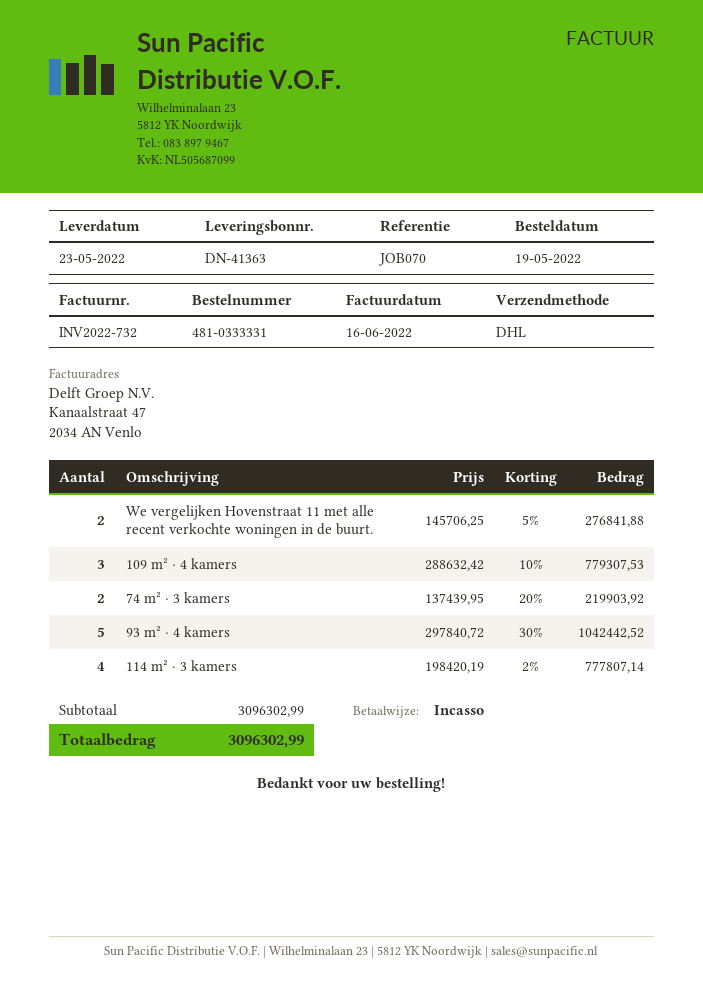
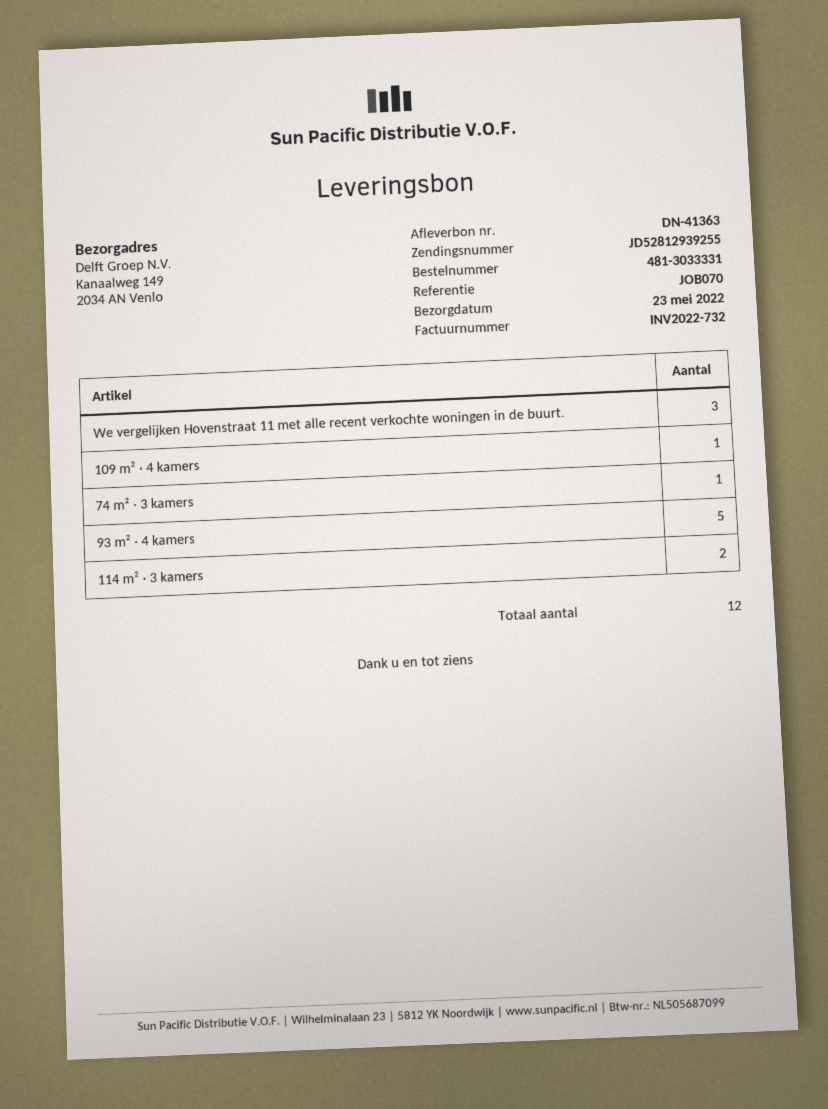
order number: 481-0333331 -> 481-3033331
We vergelijken Hovenstraat 11 met alle recent verkochte woningen in de buurt.: 2 -> 3
109 m² · 4 kamers: 3 -> 1
74 m² · 3 kamers: 2 -> 1
114 m² · 3 kamers: 4 -> 2

